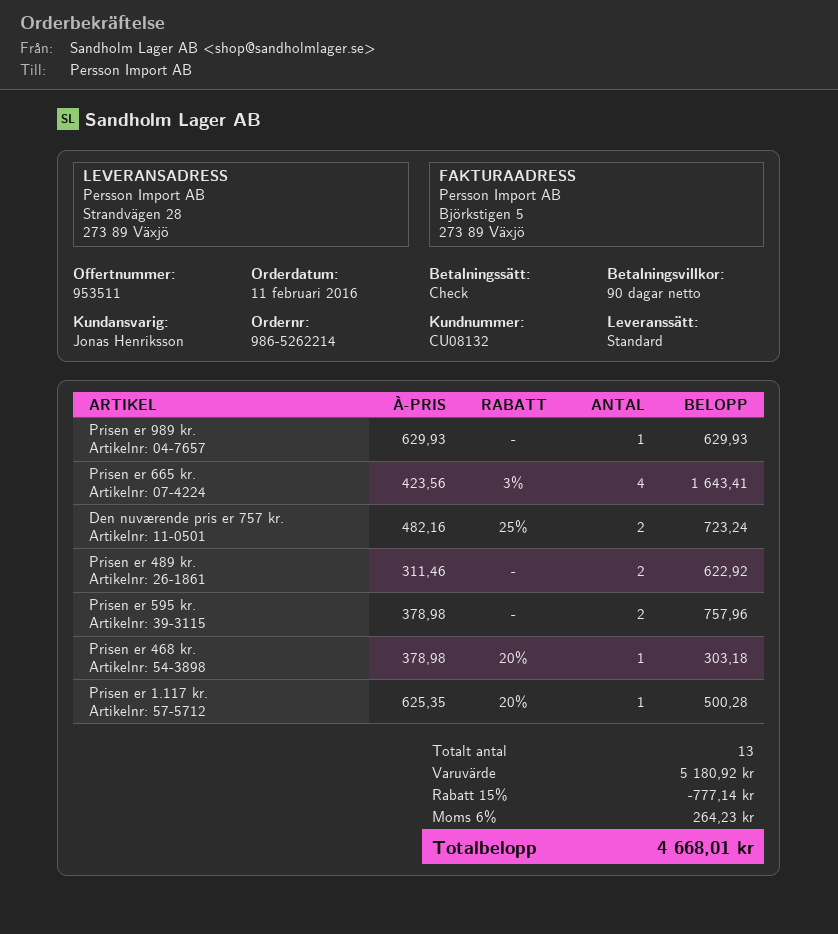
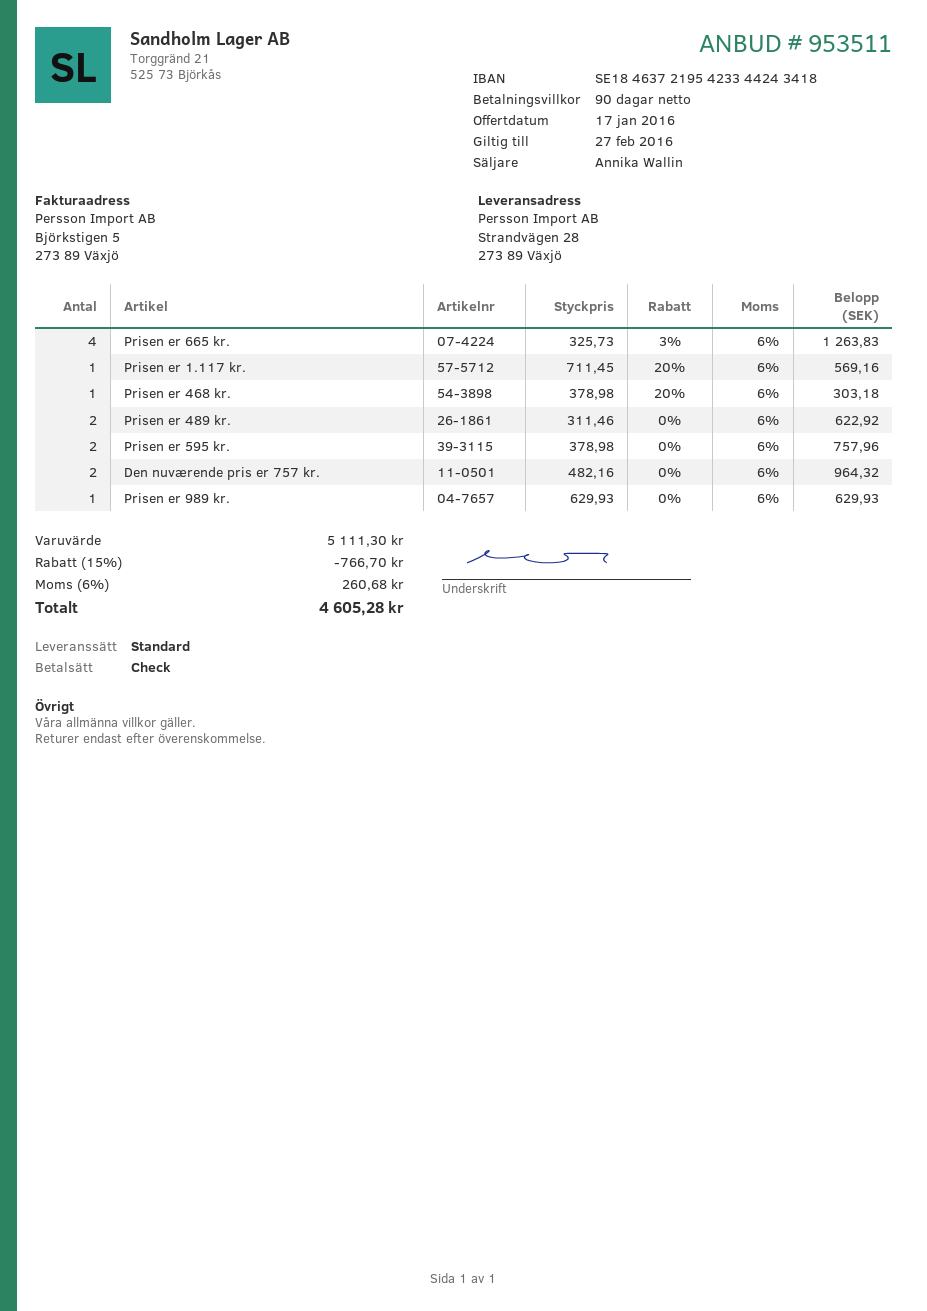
sales rep: Jonas Henriksson -> Annika Wallin
Prisen er 665 kr.: 4 x 423.56 - 3% = 1643.41 -> 4 x 325.73 - 3% = 1263.83
Den nuværende pris er 757 kr.: 2 x 482.16 - 25% = 723.24 -> 2 x 482.16 = 964.32
Prisen er 1.117 kr.: 1 x 625.35 - 20% = 500.28 -> 1 x 711.45 - 20% = 569.16
subtotal: 5180.92 -> 5111.30
discount: 15% = 777.14 -> 15% = 766.70
tax: 6% = 264.23 -> 6% = 260.68
total: 4668.01 -> 4605.28

